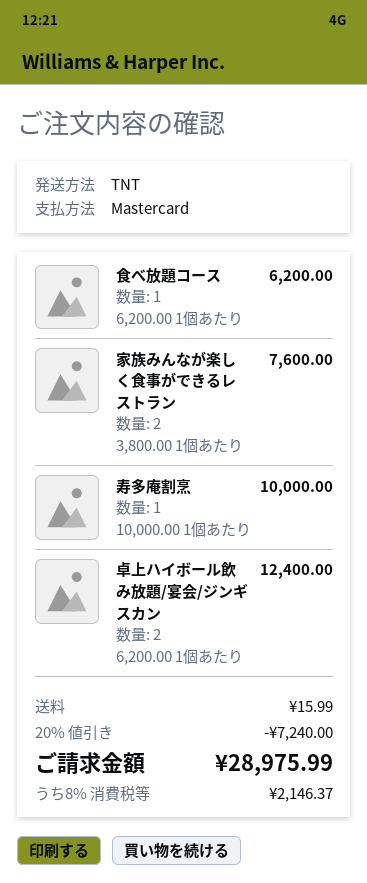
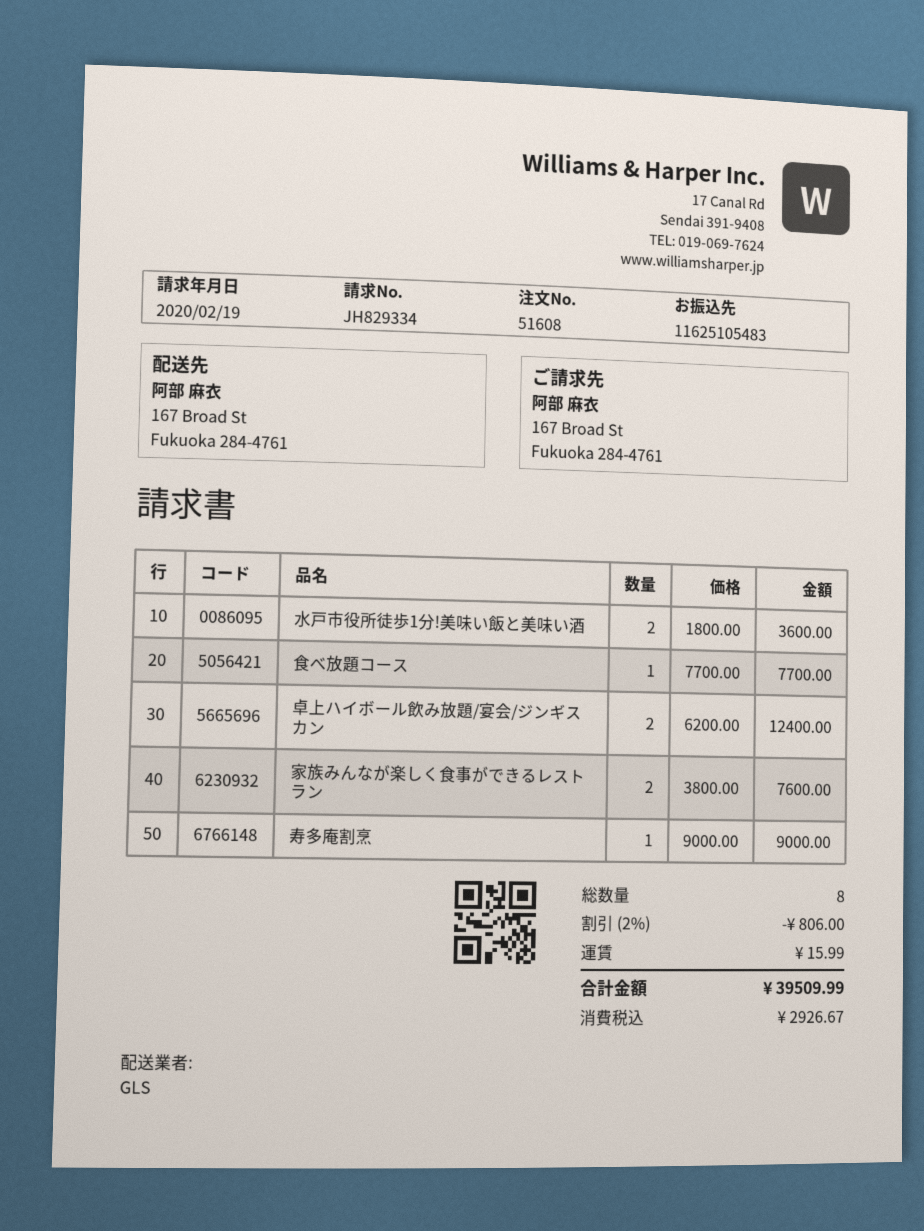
shipping method: TNT -> GLS
食べ放題コース: 1 x 6200.00 = 6200.00 -> 1 x 7700.00 = 7700.00
寿多庵割烹: 1 x 10000.00 = 10000.00 -> 1 x 9000.00 = 9000.00
水戸市役所徒歩1分!美味い飯と美味い酒: none -> 2 x 1800.00 = 3600.00
discount: 20% = 7240.00 -> 2% = 806.00
tax: 2146.37 -> 2926.67
total: 28975.99 -> 39509.99

